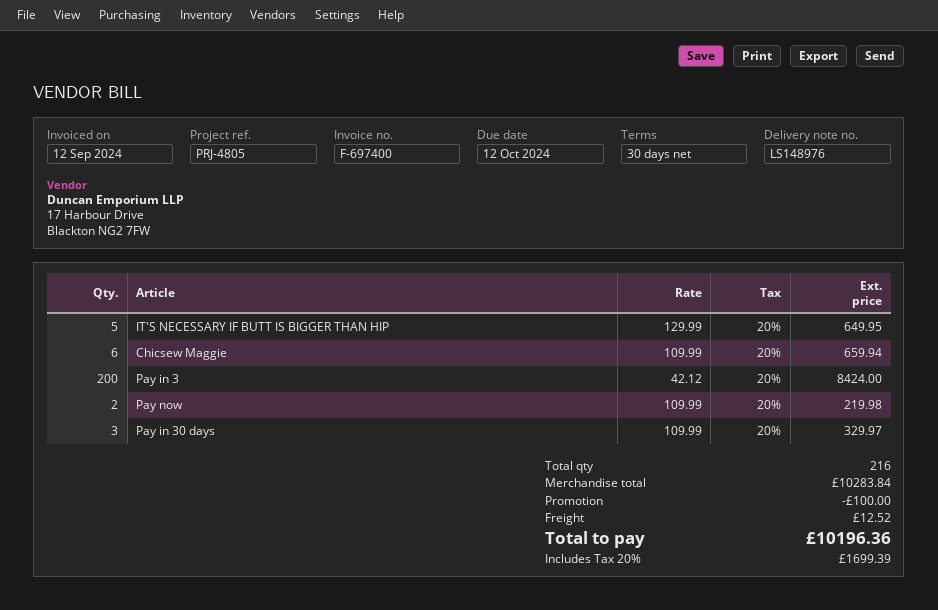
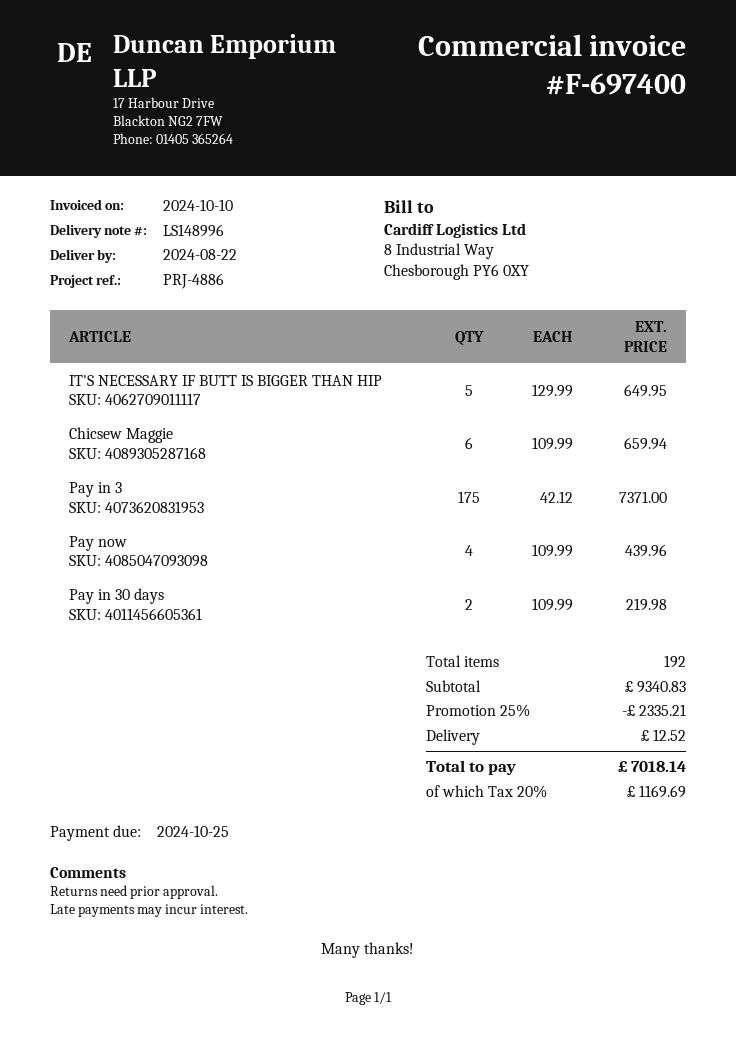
delivery note number: LS148976 -> LS148996
invoice date: 2024-09-12 -> 2024-10-10
due date: 2024-10-12 -> 2024-10-25
reference: PRJ-4805 -> PRJ-4886
Pay in 3: 200 x 42.12 = 8424.00 -> 175 x 42.12 = 7371.00
Pay now: 2 x 109.99 = 219.98 -> 4 x 109.99 = 439.96
Pay in 30 days: 3 x 109.99 = 329.97 -> 2 x 109.99 = 219.98
total quantity: 216 -> 192
subtotal: 10283.84 -> 9340.83
discount: 100.00 -> 2335.21
tax: 20% = 1699.39 -> 20% = 1169.69
total: 10196.36 -> 7018.14

